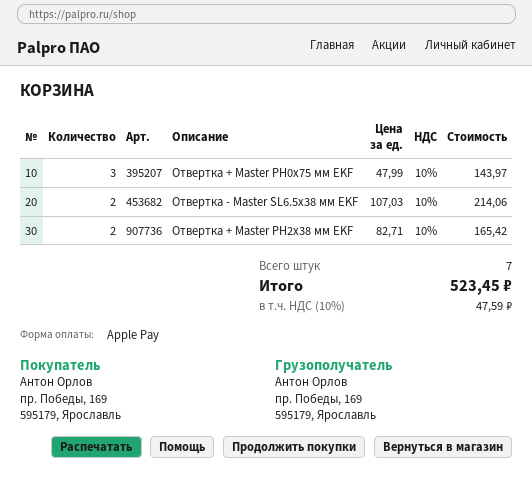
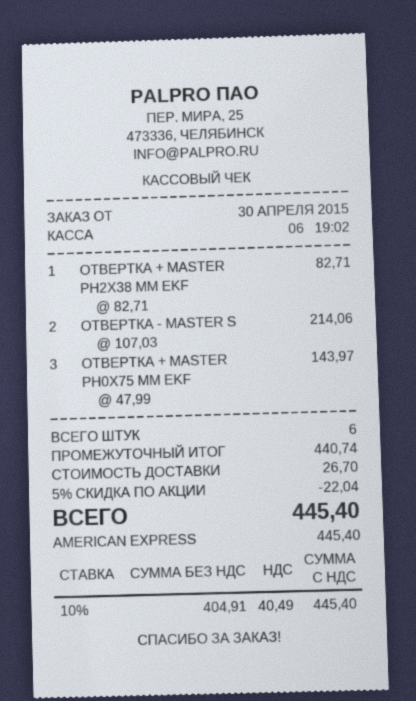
payment method: Apple Pay -> American Express
Отвертка + Master PH2x38 мм EKF: 2 x 82.71 = 165.42 -> 1 x 82.71 = 82.71
total quantity: 7 -> 6
discount: none -> 5% = 22.04
shipping: none -> 26.70
tax: 10% = 47.59 -> 10% = 40.49
total: 523.45 -> 445.40

